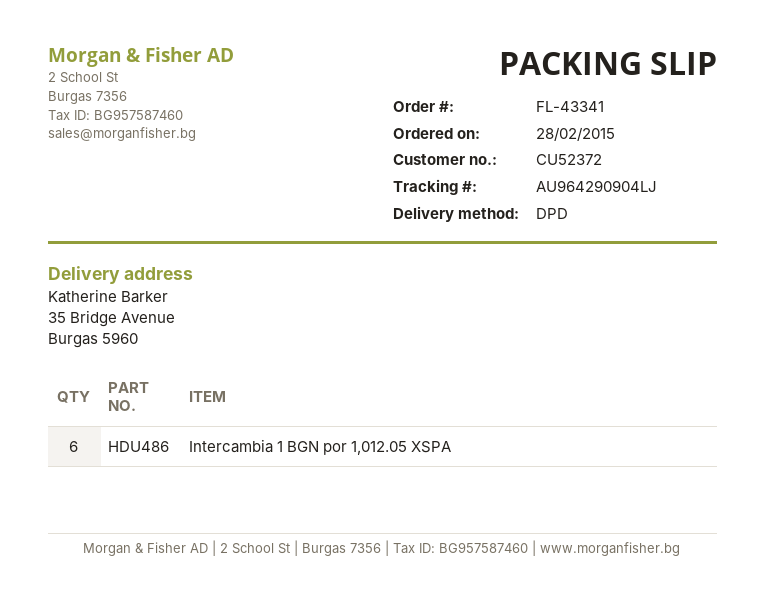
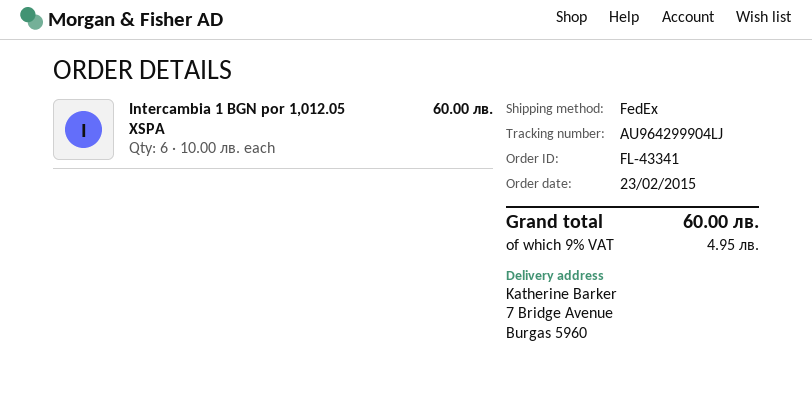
order date: 2015-02-28 -> 2015-02-23
shipping method: DPD -> FedEx
tracking number: AU964290904LJ -> AU964299904LJ
ship to: 35 Bridge Avenue, Burgas 5960 -> 7 Bridge Avenue, Burgas 5960

